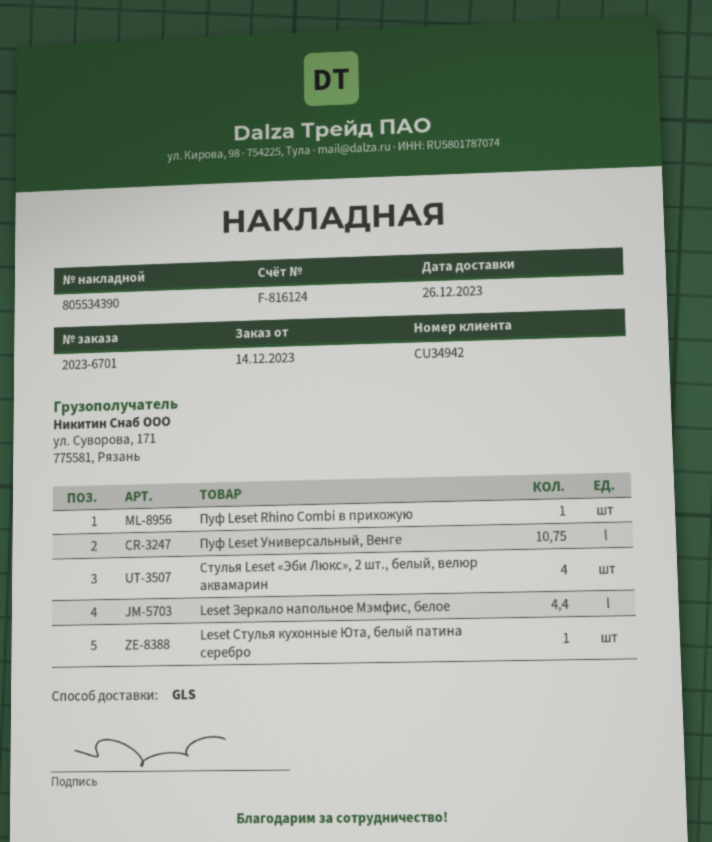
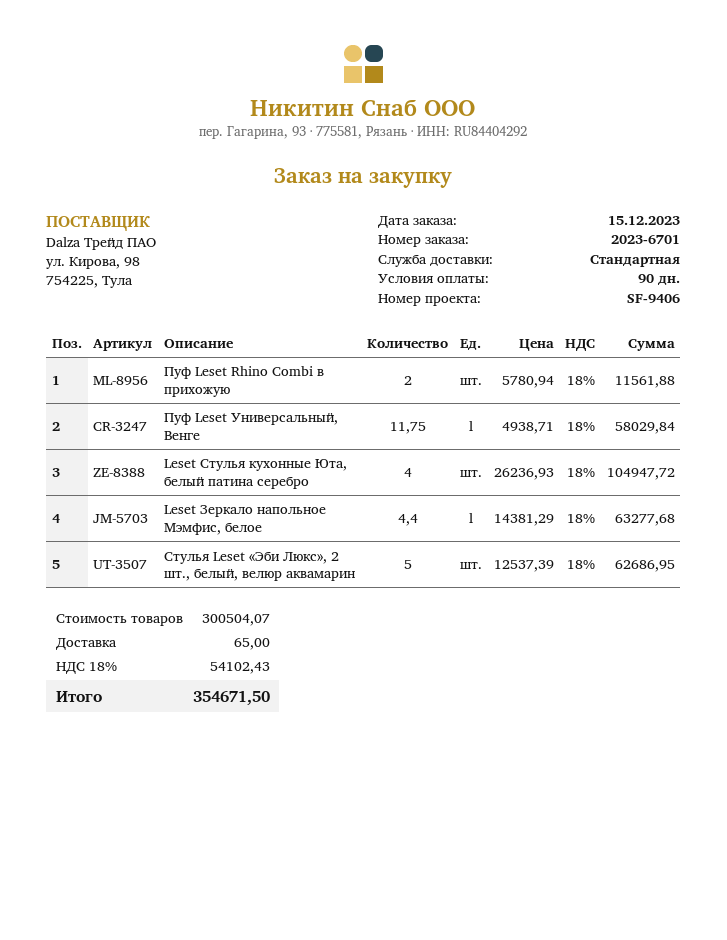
order date: 2023-12-14 -> 2023-12-15
shipping method: GLS -> standard
Пуф Leset Rhino Combi в прихожую: 1 -> 2
Пуф Leset Универсальный, Венге: 10.75 -> 11.75
Стулья Leset «Эби Люкс», 2 шт., белый, велюр аквамарин: 4 -> 5
Leset Стулья кухонные Юта, белый патина серебро: 1 -> 4

